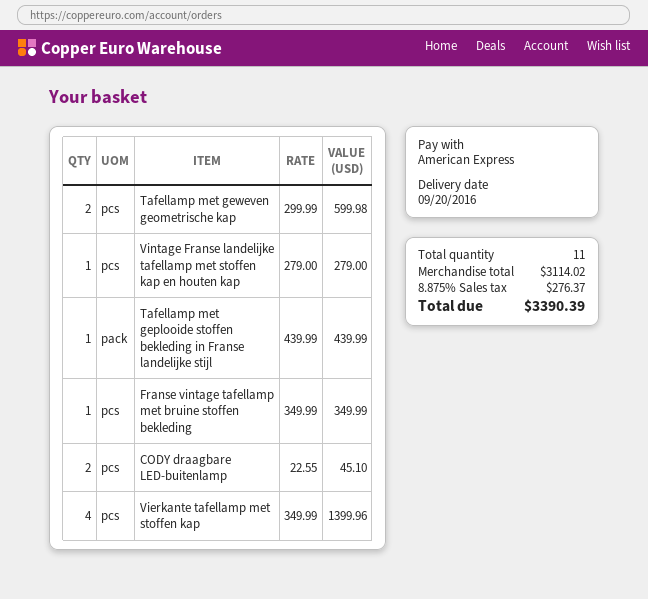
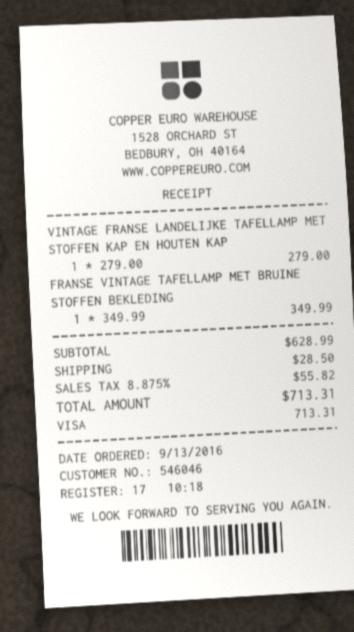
payment method: American Express -> Visa
Tafellamp met geweven geometrische kap: 2 x 299.99 = 599.98 -> none
Tafellamp met geplooide stoffen bekleding in Franse landelijke stijl: 1 x 439.99 = 439.99 -> none
CODY draagbare LED-buitenlamp: 2 x 22.55 = 45.10 -> none
Vierkante tafellamp met stoffen kap: 4 x 349.99 = 1399.96 -> none
subtotal: 3114.02 -> 628.99
shipping: none -> 28.50
tax: 8.875% = 276.37 -> 8.875% = 55.82
total: 3390.39 -> 713.31

